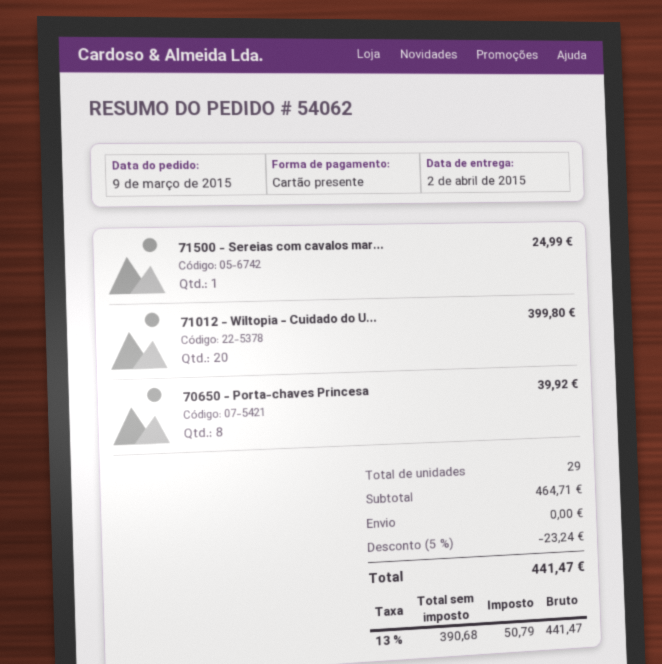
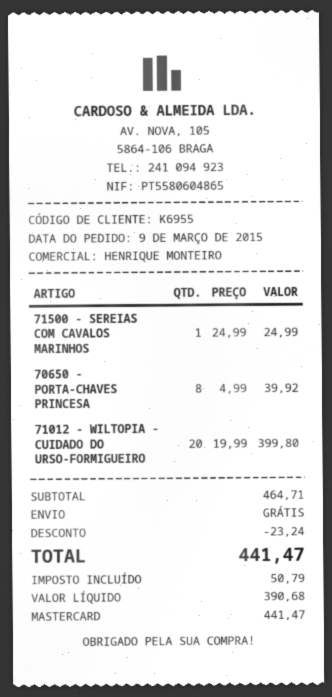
payment method: gift card -> Mastercard

